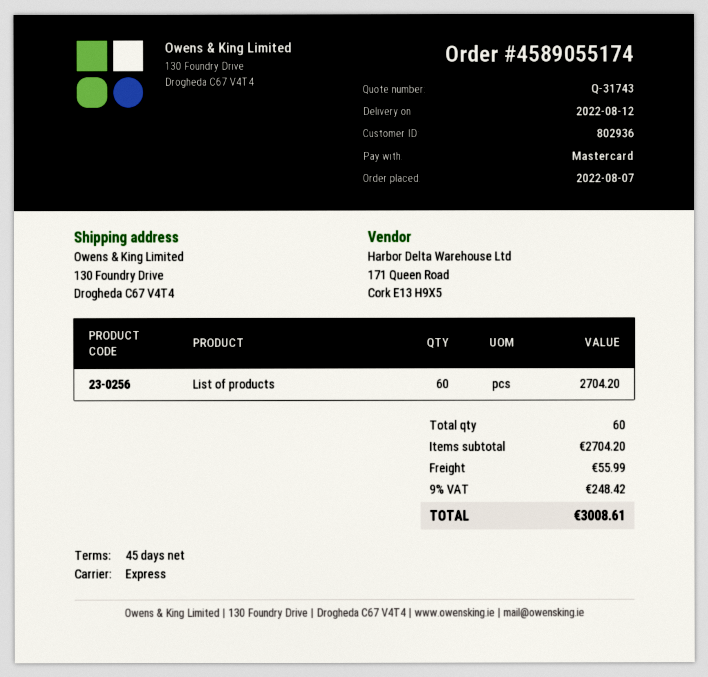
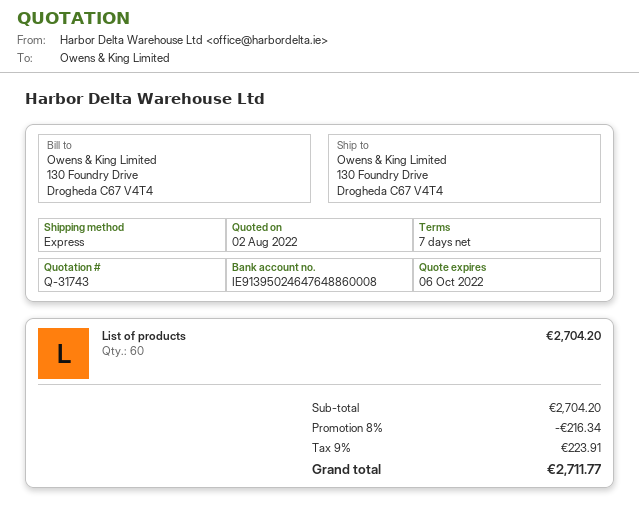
payment terms: 45 days -> 7 days
discount: none -> 8% = 216.34
shipping: 55.99 -> none
tax: 9% = 248.42 -> 9% = 223.91
total: 3008.61 -> 2711.77

